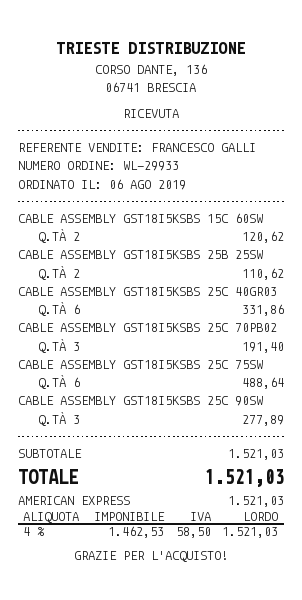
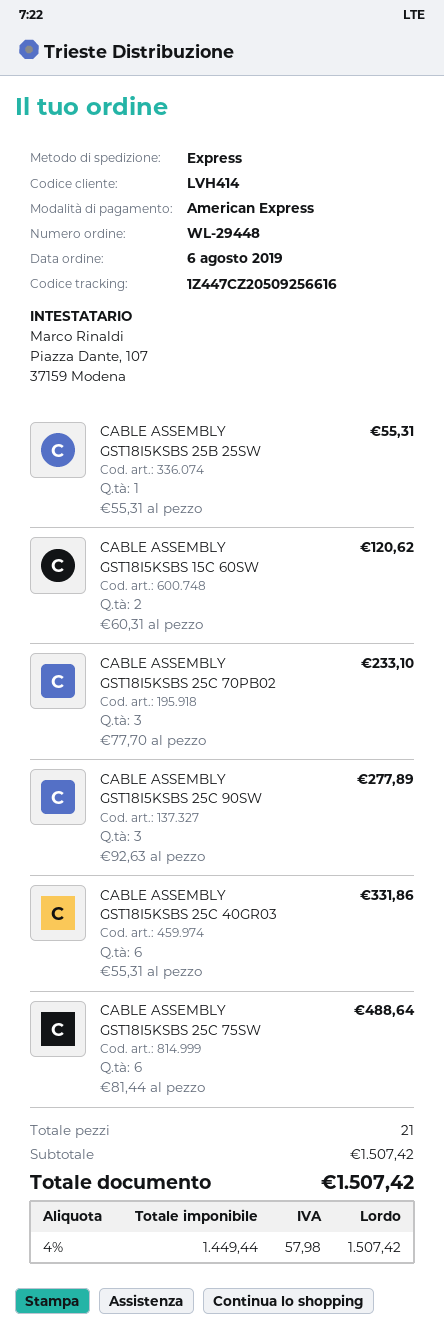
order number: WL-29933 -> WL-29448
CABLE ASSEMBLY GST18I5KSBS 25B 25SW: 2 for 110.62 -> 1 for 55.31
CABLE ASSEMBLY GST18I5KSBS 25C 70PB02: 3 for 191.40 -> 3 for 233.10
subtotal: 1521.03 -> 1507.42
net: 1462.53 -> 1449.44
tax: 4% = 58.50 -> 4% = 57.98
total: 1521.03 -> 1507.42

